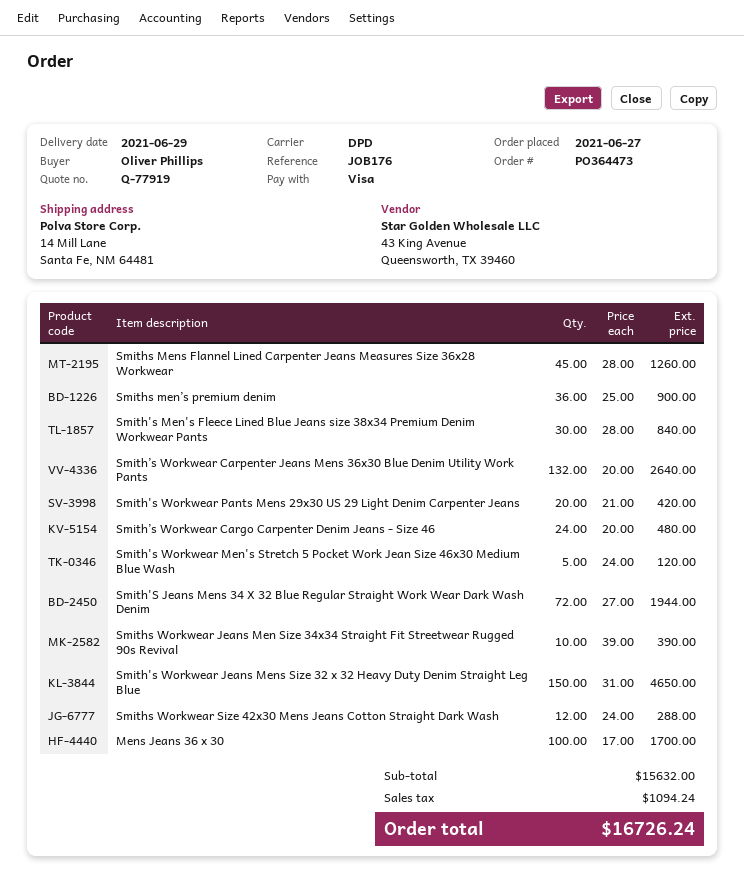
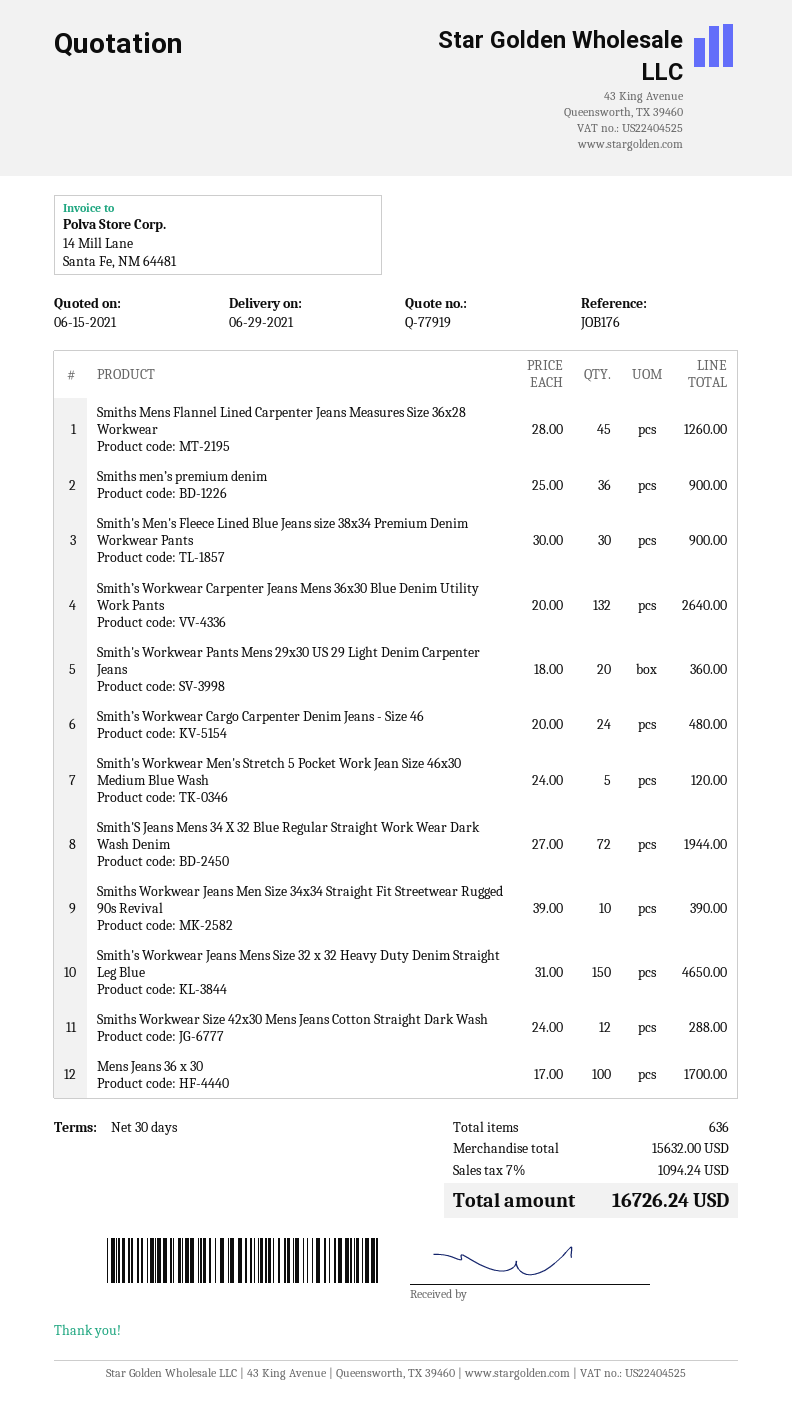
Smith's Men's Fleece Lined Blue Jeans size 38x34 Premium Denim Workwear Pants: 30 x 28.00 = 840.00 -> 30 x 30.00 = 900.00
Smith's Workwear Pants Mens 29x30 US 29 Light Denim Carpenter Jeans: 20 x 21.00 = 420.00 -> 20 x 18.00 = 360.00

